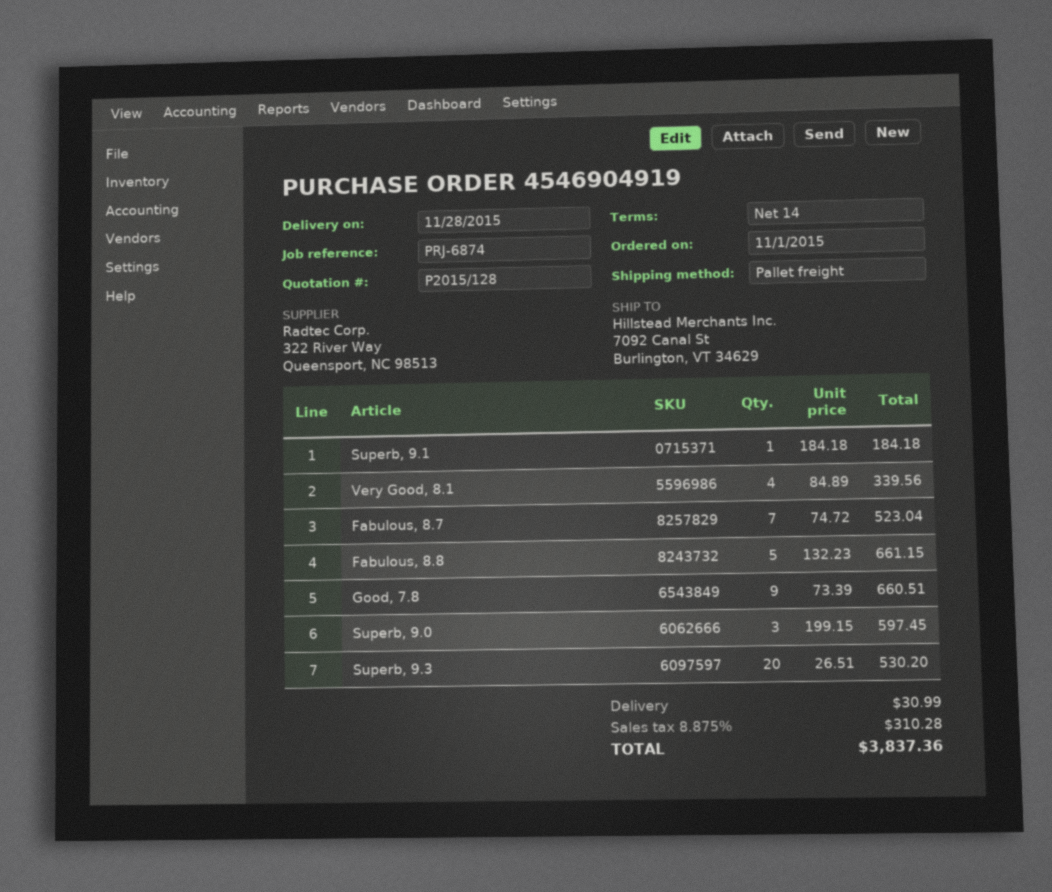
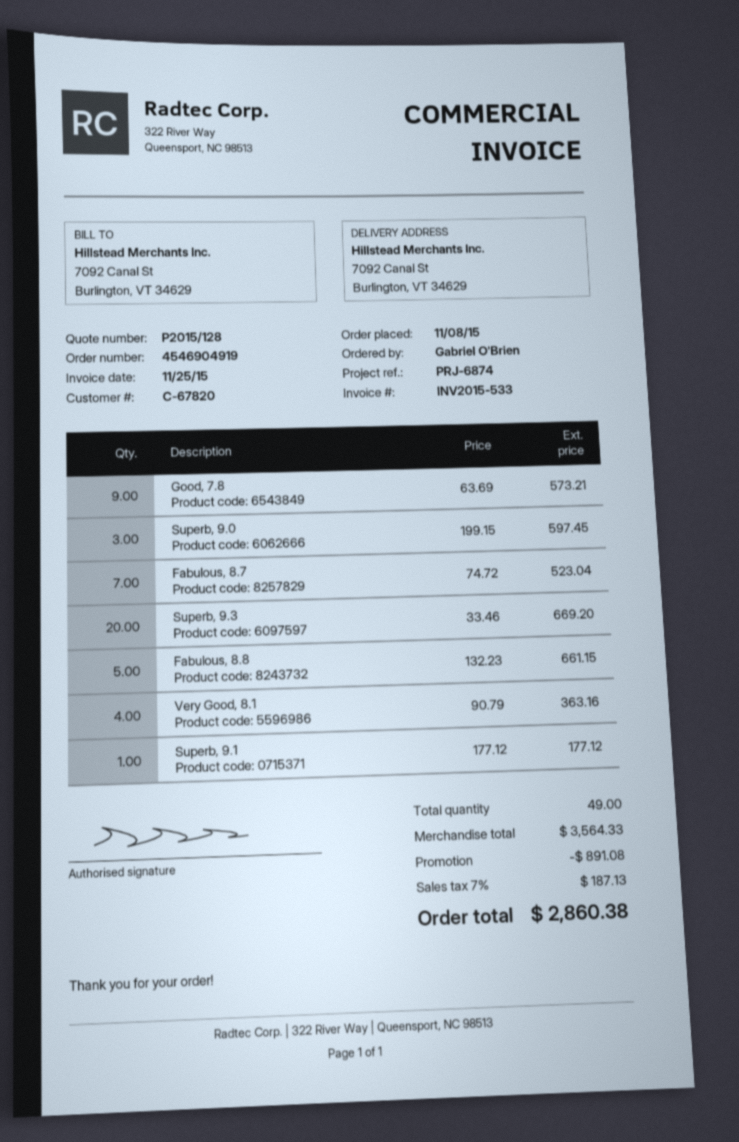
order date: 2015-11-01 -> 2015-11-08
Superb, 9.1: 1 x 184.18 = 184.18 -> 1 x 177.12 = 177.12
Very Good, 8.1: 4 x 84.89 = 339.56 -> 4 x 90.79 = 363.16
Good, 7.8: 9 x 73.39 = 660.51 -> 9 x 63.69 = 573.21
Superb, 9.3: 20 x 26.51 = 530.20 -> 20 x 33.46 = 669.20
discount: none -> 891.08
shipping: 30.99 -> none
tax: 8.875% = 310.28 -> 7% = 187.13
total: 3837.36 -> 2860.38

